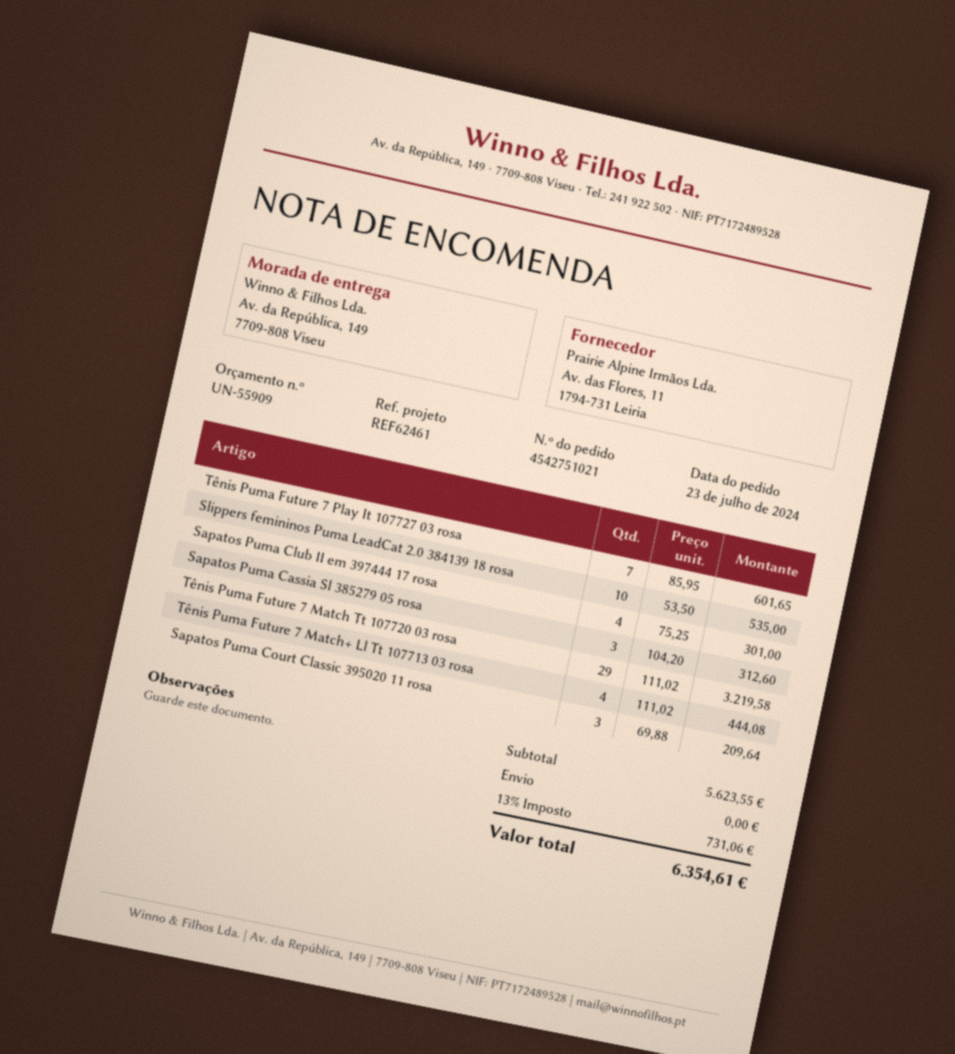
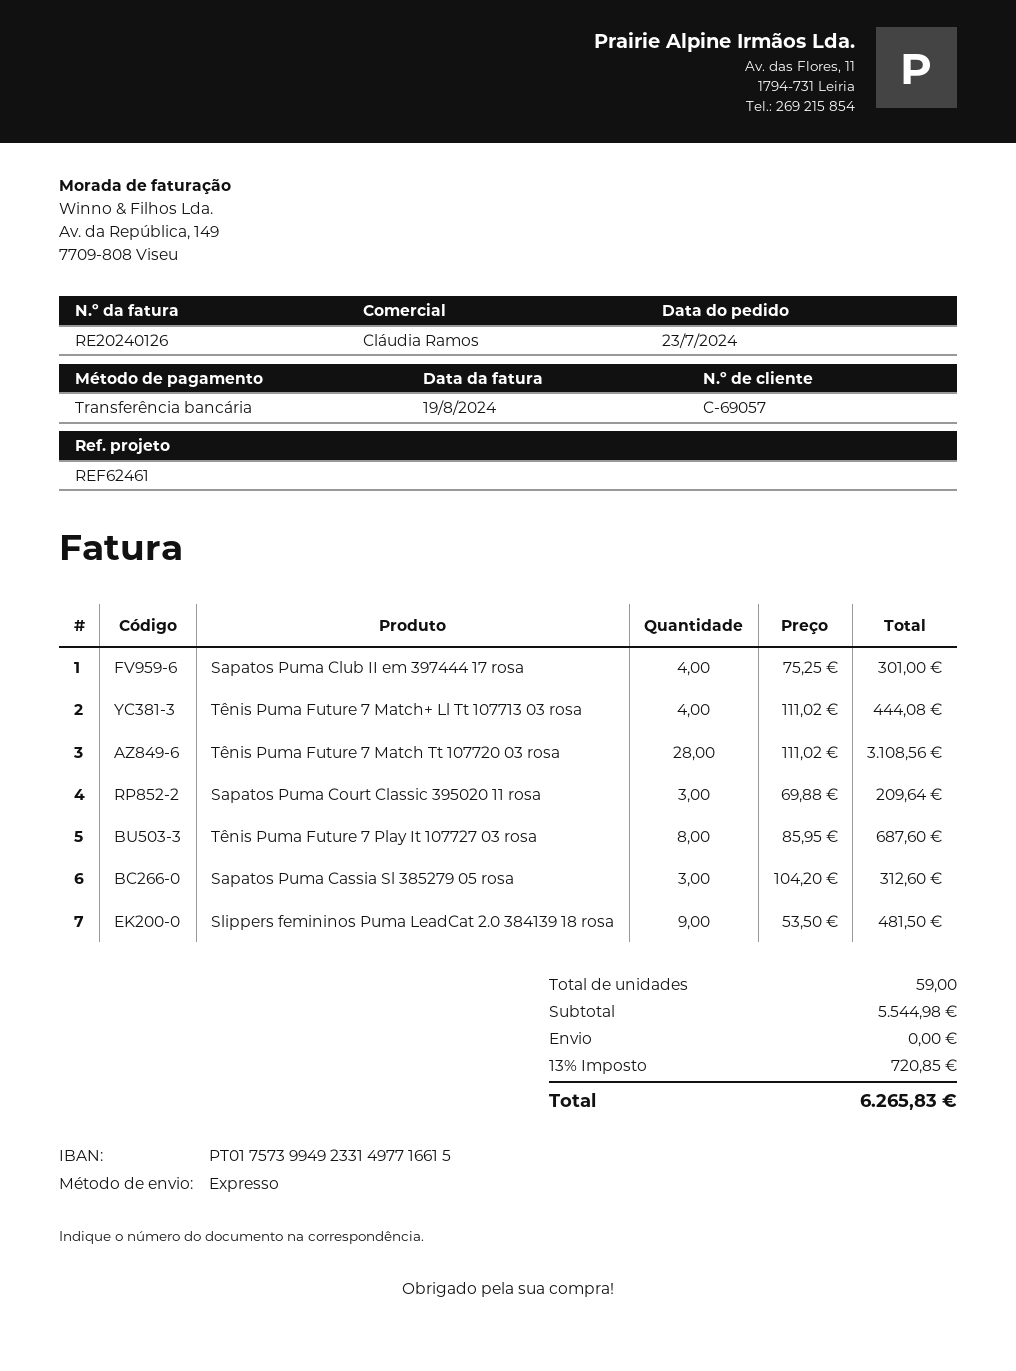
Tênis Puma Future 7 Play It 107727 03 rosa: 7 x 85.95 = 601.65 -> 8 x 85.95 = 687.60
Slippers femininos Puma LeadCat 2.0 384139 18 rosa: 10 x 53.50 = 535.00 -> 9 x 53.50 = 481.50
Tênis Puma Future 7 Match Tt 107720 03 rosa: 29 x 111.02 = 3219.58 -> 28 x 111.02 = 3108.56
subtotal: 5623.55 -> 5544.98
tax: 13% = 731.06 -> 13% = 720.85
total: 6354.61 -> 6265.83

